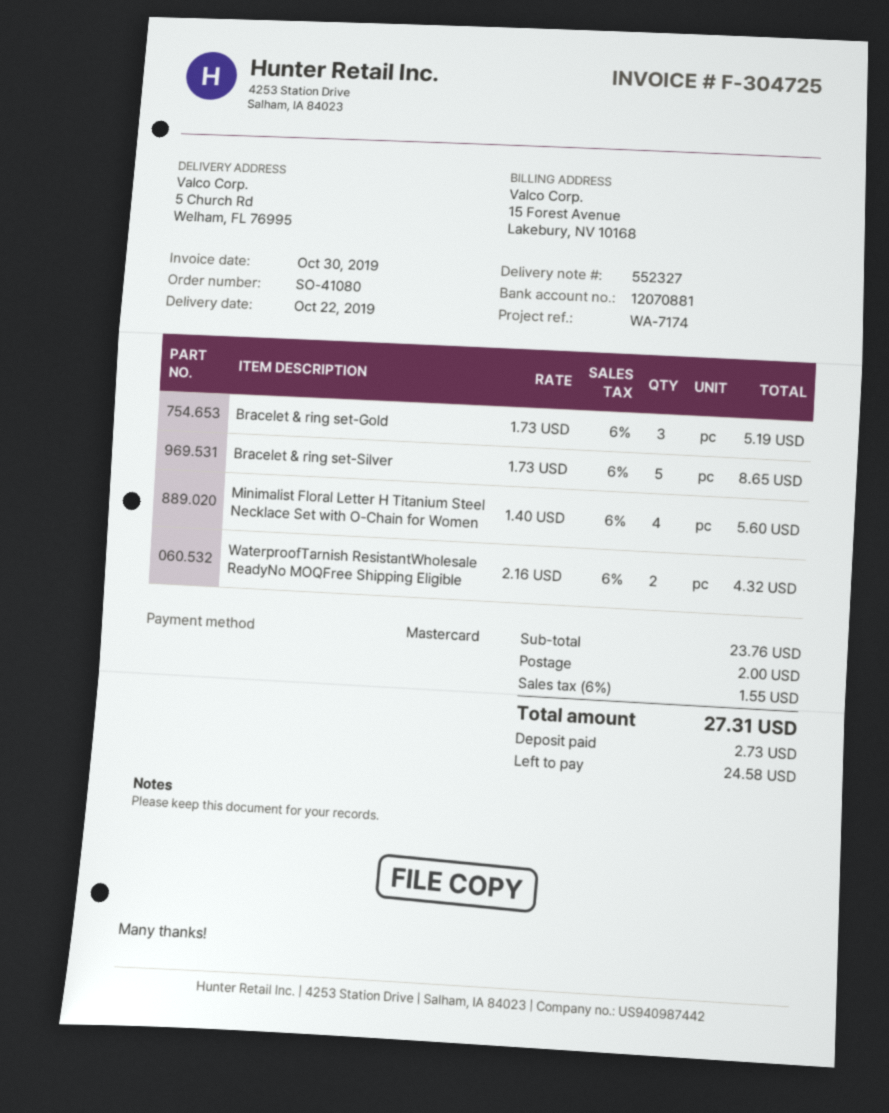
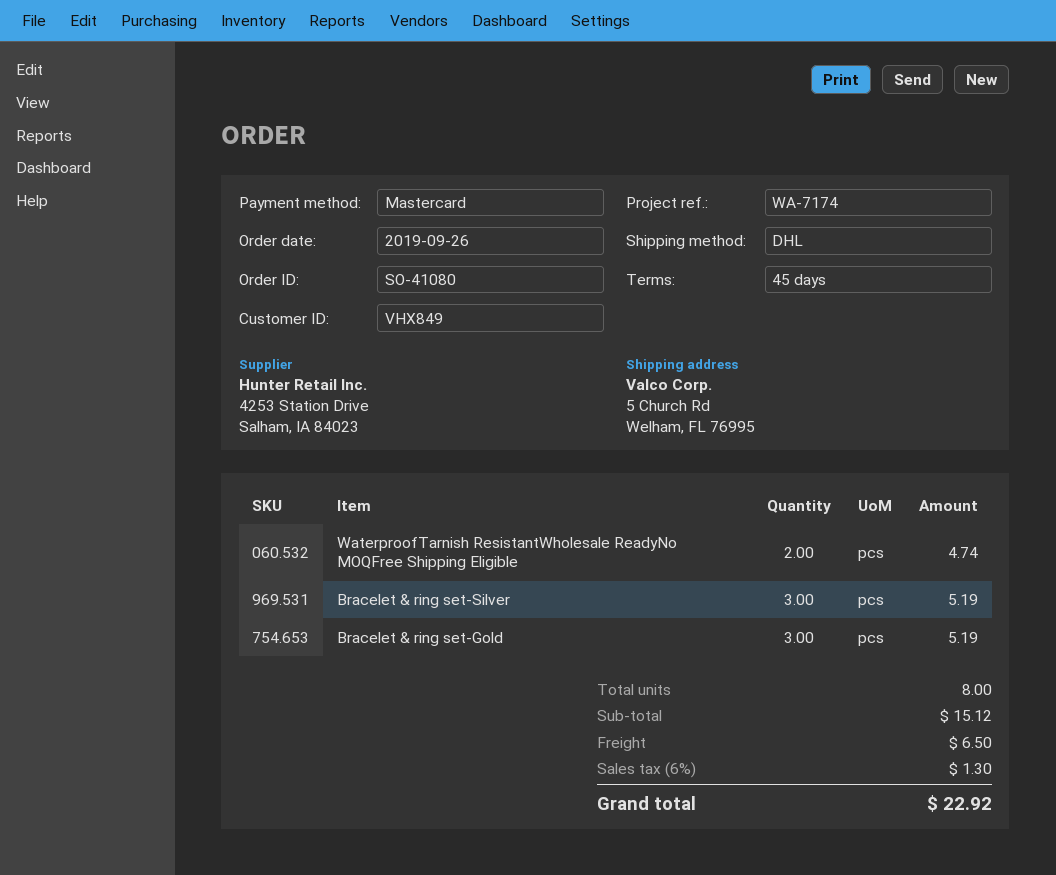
Bracelet & ring set-Silver: 5 for 8.65 -> 3 for 5.19
Minimalist Floral Letter H Titanium Steel Necklace Set with O-Chain for Women: 4 for 5.60 -> none
WaterproofTarnish ResistantWholesale ReadyNo MOQFree Shipping Eligible: 2 for 4.32 -> 2 for 4.74
subtotal: 23.76 -> 15.12
shipping: 2.00 -> 6.50
tax: 6% = 1.55 -> 6% = 1.30
total: 27.31 -> 22.92

